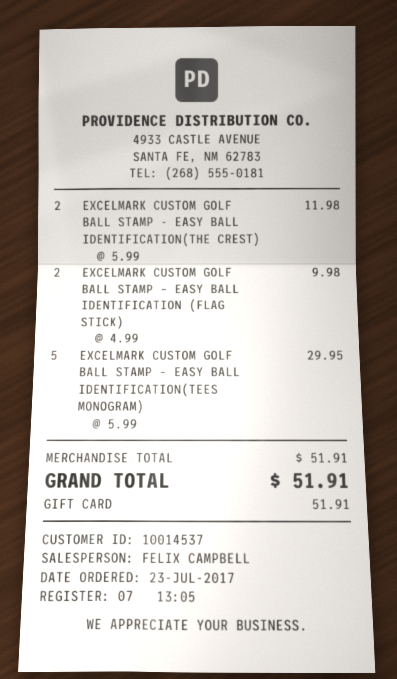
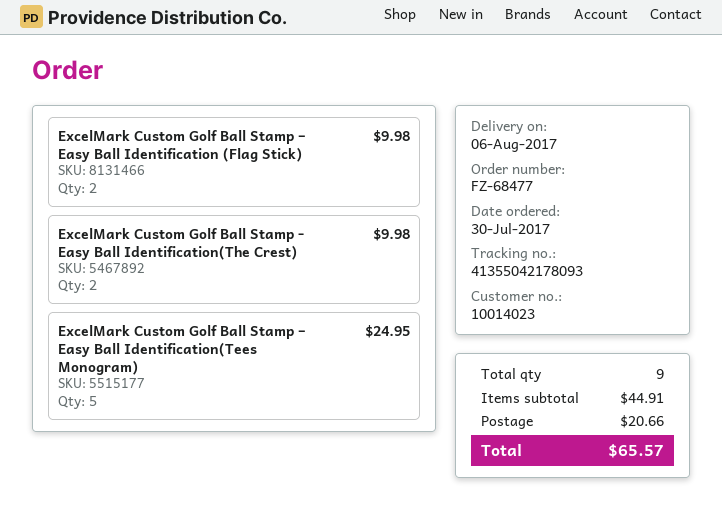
order date: 2017-07-23 -> 2017-07-30
customer number: 10014537 -> 10014023
EXCELMARK CUSTOM GOLF BALL STAMP - EASY BALL IDENTIFICATION(THE CREST): 2 for 11.98 -> 2 for 9.98
EXCELMARK CUSTOM GOLF BALL STAMP – EASY BALL IDENTIFICATION(TEES MONOGRAM): 5 for 29.95 -> 5 for 24.95
subtotal: 51.91 -> 44.91
shipping: none -> 20.66
total: 51.91 -> 65.57

